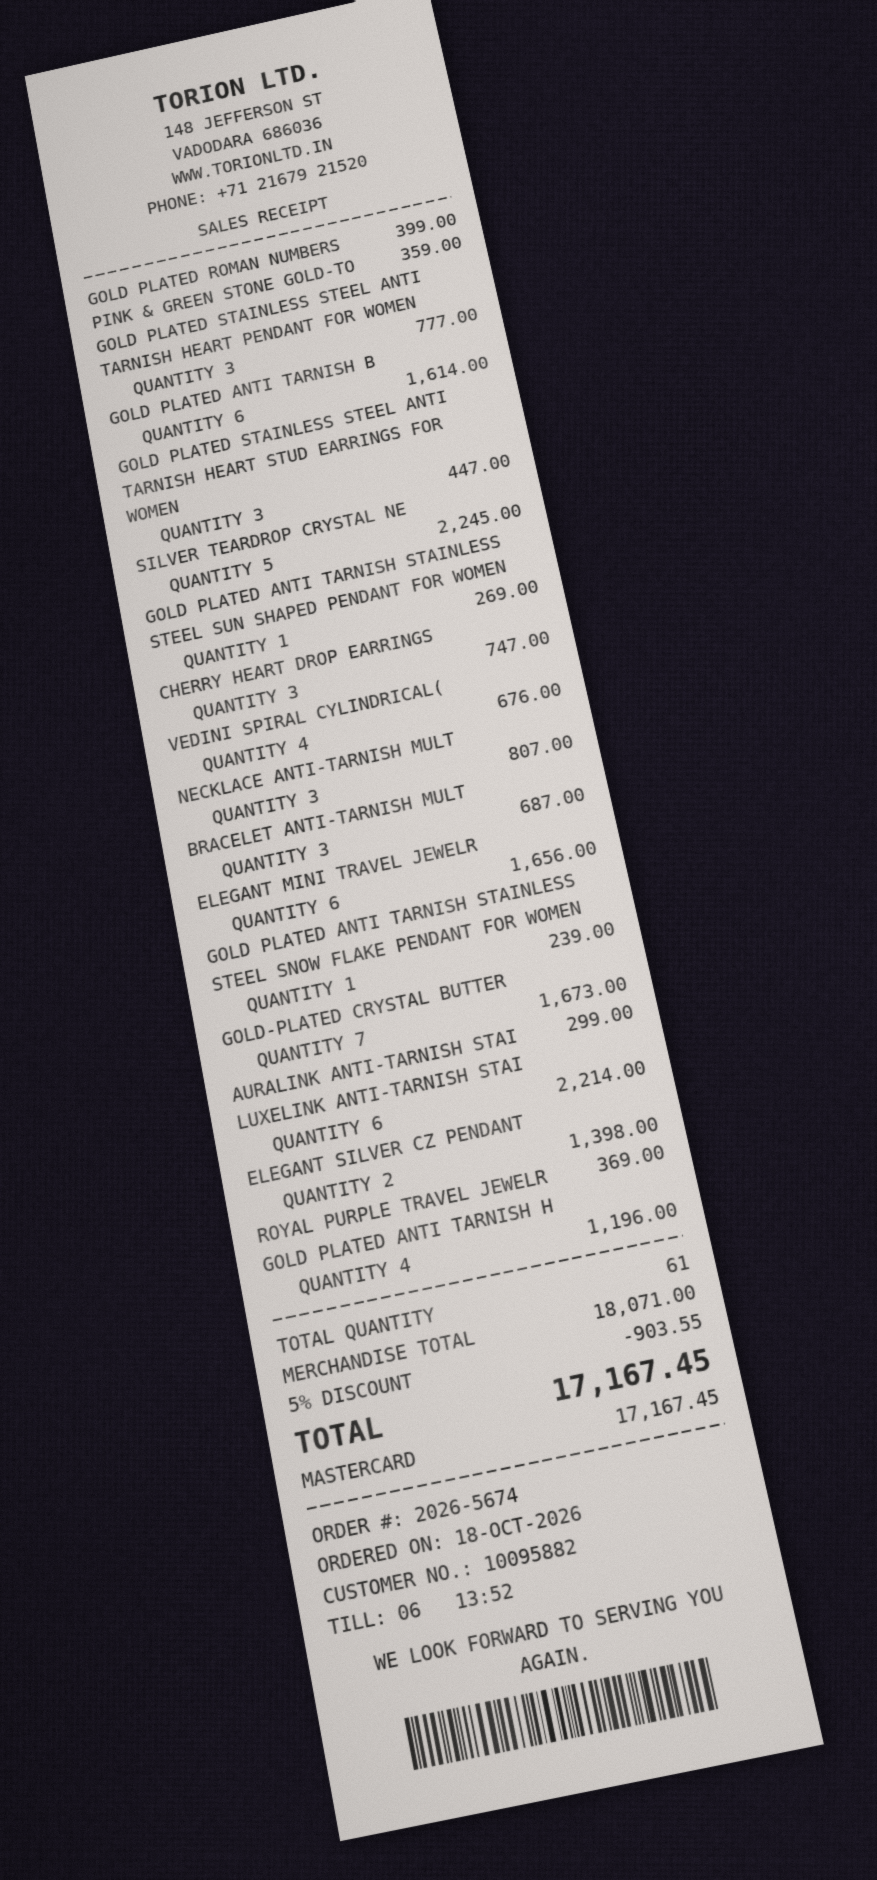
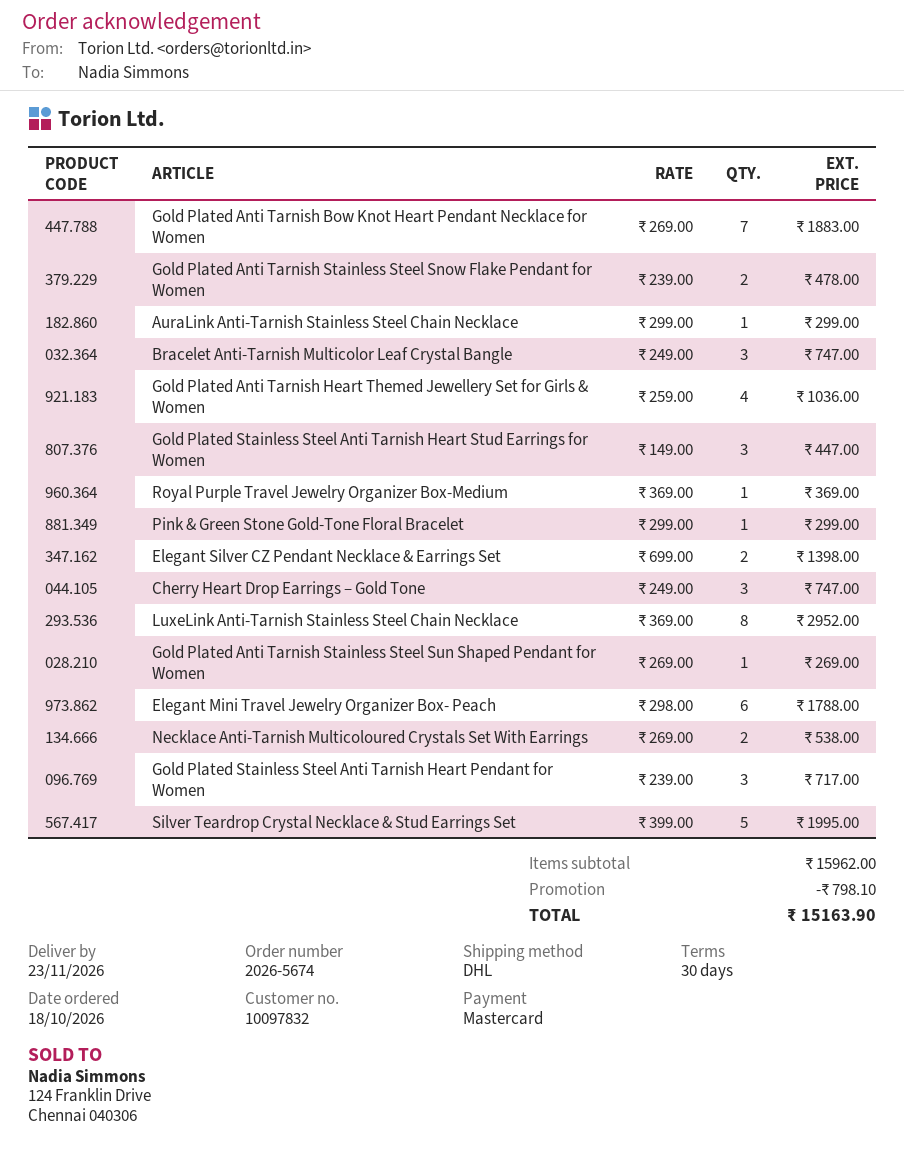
customer number: 10095882 -> 10097832
GOLD PLATED ROMAN NUMBERS: 1 for 399.00 -> none
PINK & GREEN STONE GOLD-TO: 1 for 359.00 -> 1 for 299.00
GOLD PLATED STAINLESS STEEL ANTI TARNISH HEART PENDANT FOR WOMEN: 3 for 777.00 -> 3 for 717.00
GOLD PLATED ANTI TARNISH B: 6 for 1614.00 -> 7 for 1883.00
SILVER TEARDROP CRYSTAL NE: 5 for 2245.00 -> 5 for 1995.00
VEDINI SPIRAL CYLINDRICAL(: 4 for 676.00 -> none
NECKLACE ANTI-TARNISH MULT: 3 for 807.00 -> 2 for 538.00
BRACELET ANTI-TARNISH MULT: 3 for 687.00 -> 3 for 747.00
ELEGANT MINI TRAVEL JEWELR: 6 for 1656.00 -> 6 for 1788.00
GOLD PLATED ANTI TARNISH STAINLESS STEEL SNOW FLAKE PENDANT FOR WOMEN: 1 for 239.00 -> 2 for 478.00
GOLD-PLATED CRYSTAL BUTTER: 7 for 1673.00 -> none
LUXELINK ANTI-TARNISH STAI: 6 for 2214.00 -> 8 for 2952.00
GOLD PLATED ANTI TARNISH H: 4 for 1196.00 -> 4 for 1036.00
subtotal: 18071.00 -> 15962.00
discount: 903.55 -> 798.10
total: 17167.45 -> 15163.90

